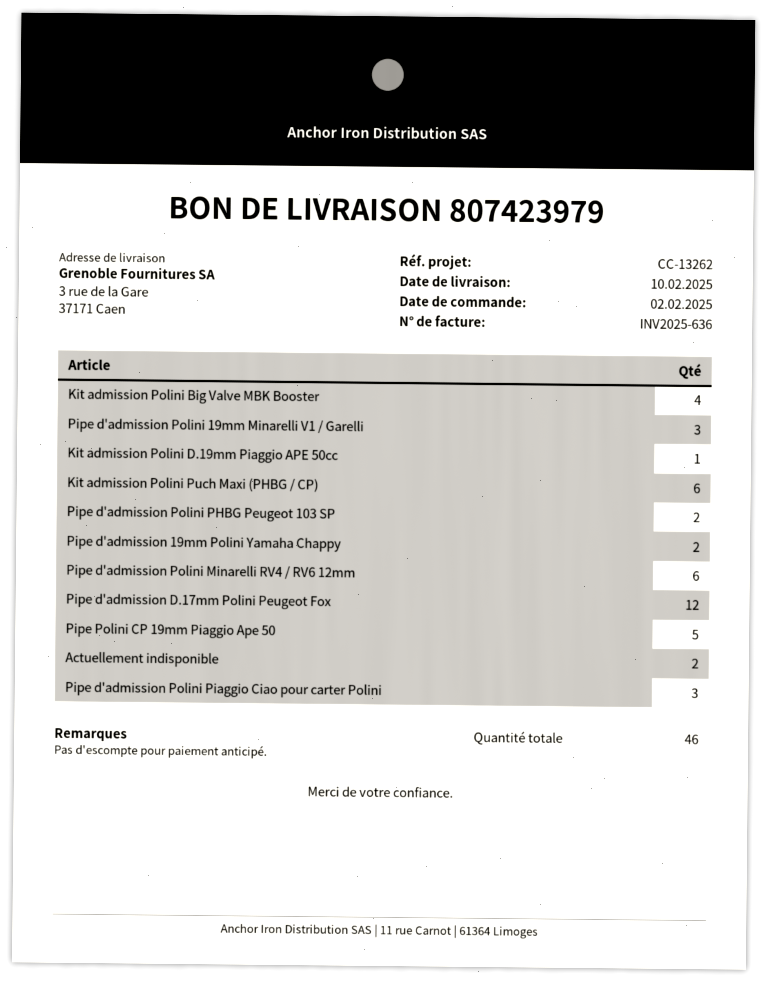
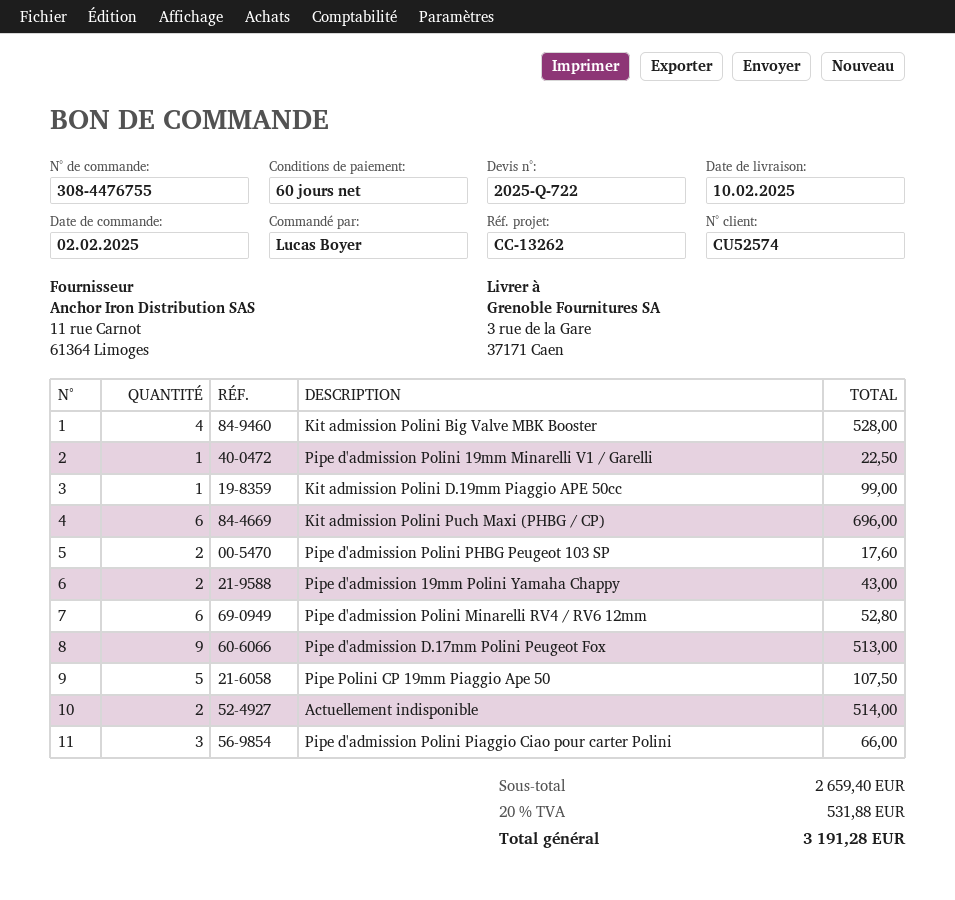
Pipe d'admission Polini 19mm Minarelli V1 / Garelli: 3 -> 1
Pipe d'admission D.17mm Polini Peugeot Fox: 12 -> 9

